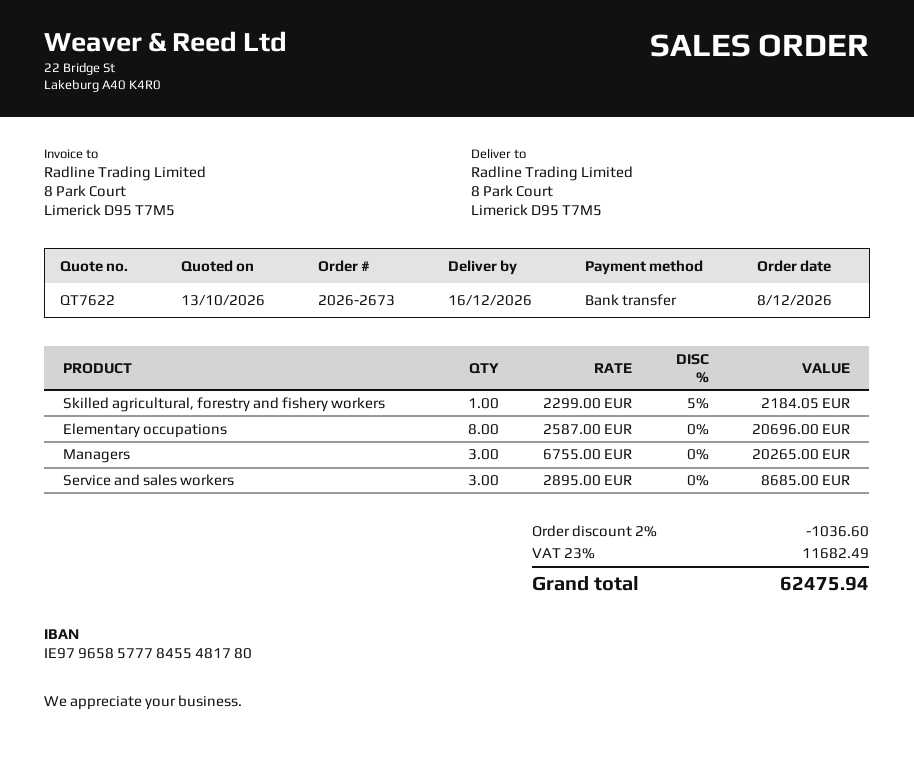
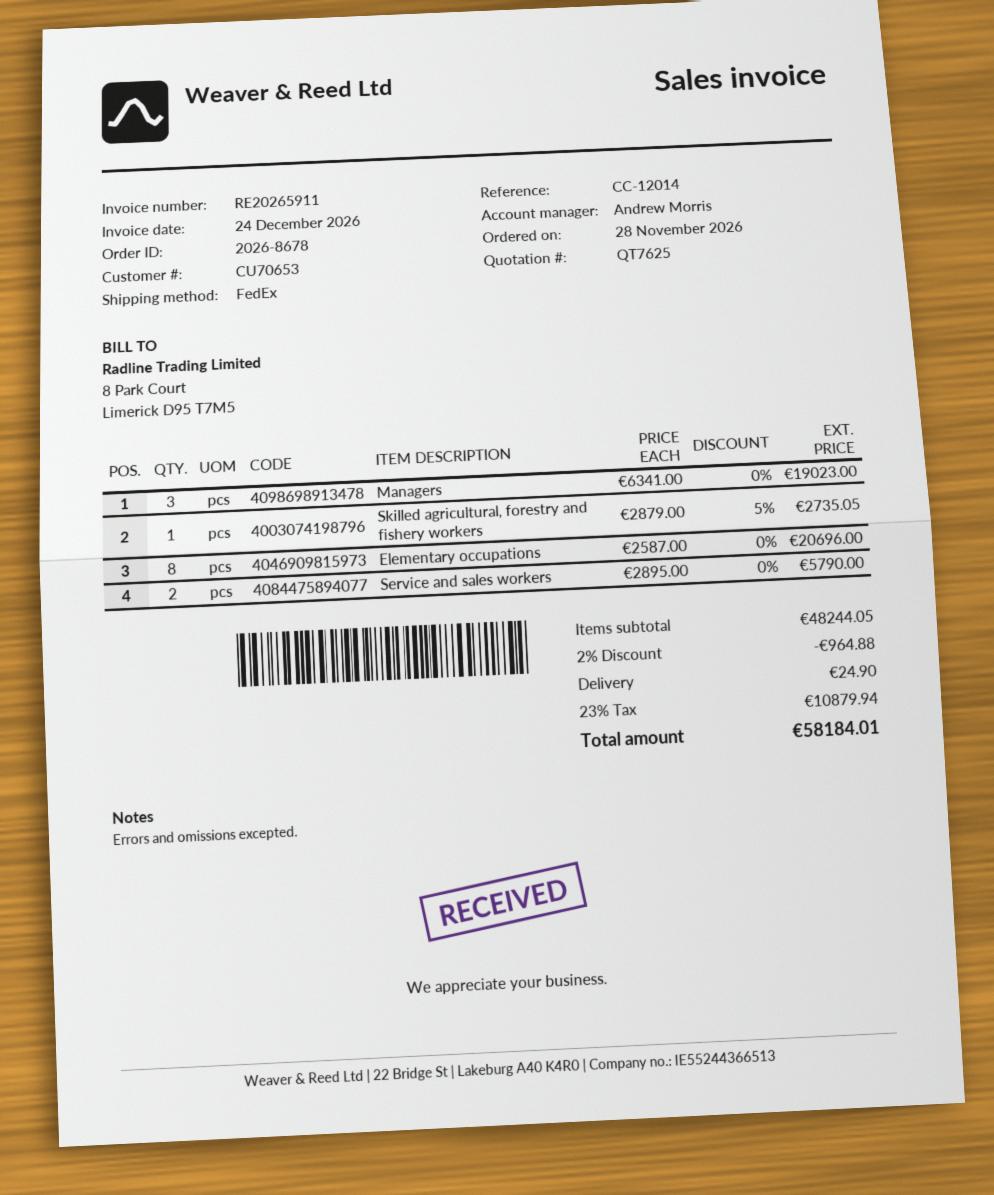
quote number: QT7622 -> QT7625
order number: 2026-2673 -> 2026-8678
order date: 2026-12-08 -> 2026-11-28
Skilled agricultural, forestry and fishery workers: 1 x 2299.00 - 5% = 2184.05 -> 1 x 2879.00 - 5% = 2735.05
Managers: 3 x 6755.00 = 20265.00 -> 3 x 6341.00 = 19023.00
Service and sales workers: 3 x 2895.00 = 8685.00 -> 2 x 2895.00 = 5790.00
discount: 2% = 1036.60 -> 2% = 964.88
shipping: none -> 24.90
tax: 23% = 11682.49 -> 23% = 10879.94
total: 62475.94 -> 58184.01

